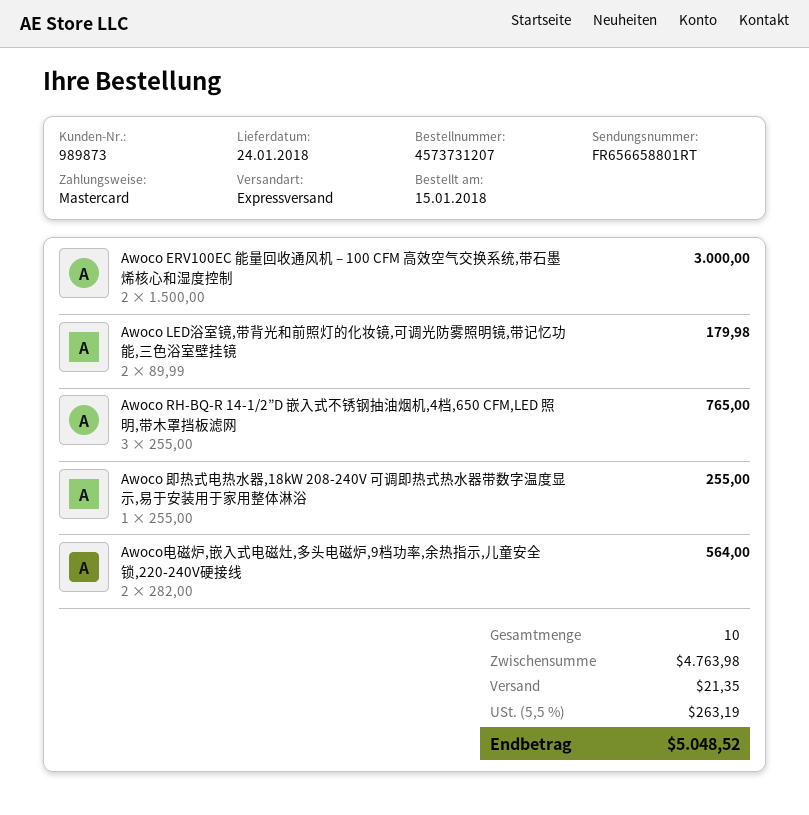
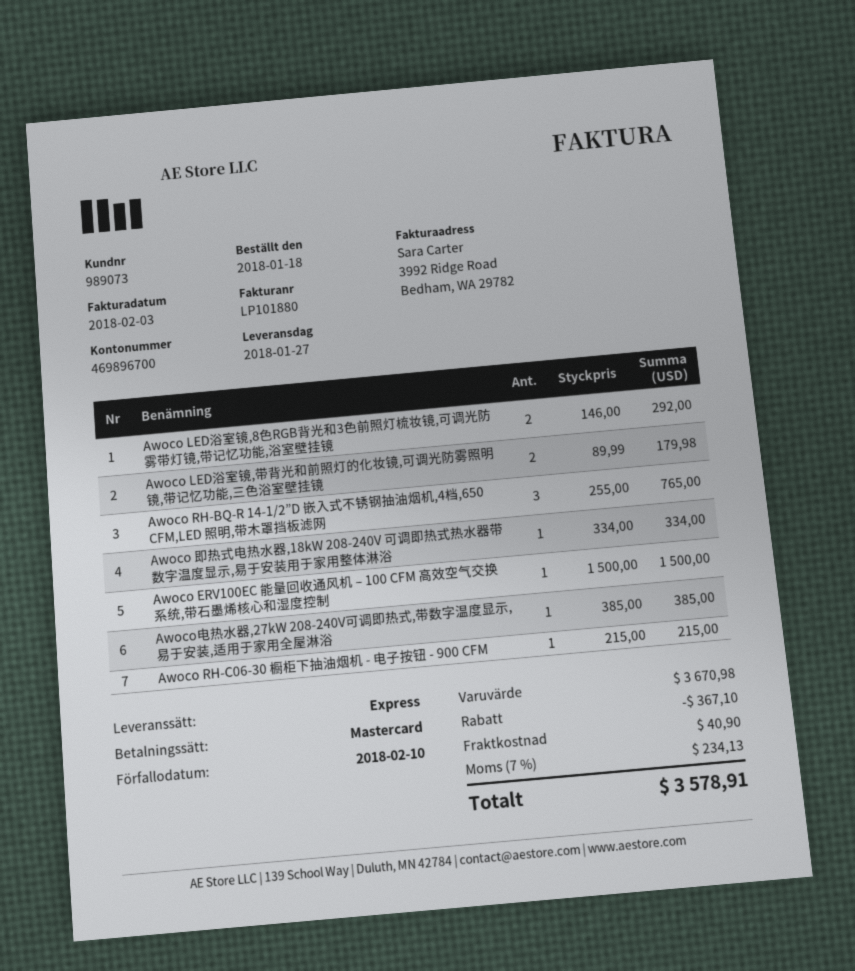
order date: 2018-01-15 -> 2018-01-18
delivery date: 2018-01-24 -> 2018-01-27
customer number: 989873 -> 989073
Awoco ERV100EC 能量回收通风机 – 100 CFM 高效空气交换系统,带石墨烯核心和湿度控制: 2 x 1500.00 = 3000.00 -> 1 x 1500.00 = 1500.00
Awoco 即热式电热水器,18kW 208-240V 可调即热式热水器带数字温度显示,易于安装用于家用整体淋浴: 1 x 255.00 = 255.00 -> 1 x 334.00 = 334.00
Awoco电磁炉,嵌入式电磁灶,多头电磁炉,9档功率,余热指示,儿童安全锁,220-240V硬接线: 2 x 282.00 = 564.00 -> none
Awoco LED浴室镜,8色RGB背光和3色前照灯梳妆镜,可调光防雾带灯镜,带记忆功能,浴室壁挂镜: none -> 2 x 146.00 = 292.00
Awoco电热水器,27kW 208-240V可调即热式,带数字温度显示,易于安装,适用于家用全屋淋浴: none -> 1 x 385.00 = 385.00
Awoco RH-C06-30 橱柜下抽油烟机 - 电子按钮 - 900 CFM: none -> 1 x 215.00 = 215.00
subtotal: 4763.98 -> 3670.98
discount: none -> 367.10
shipping: 21.35 -> 40.90
tax: 5.5% = 263.19 -> 7% = 234.13
total: 5048.52 -> 3578.91

